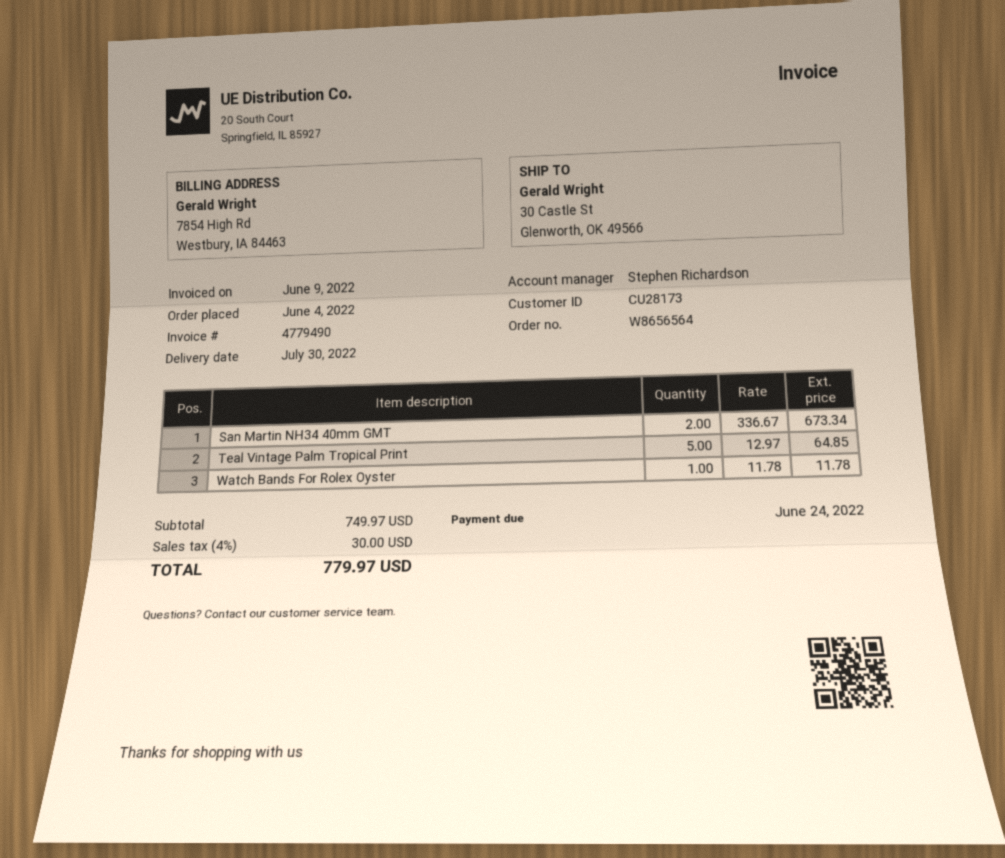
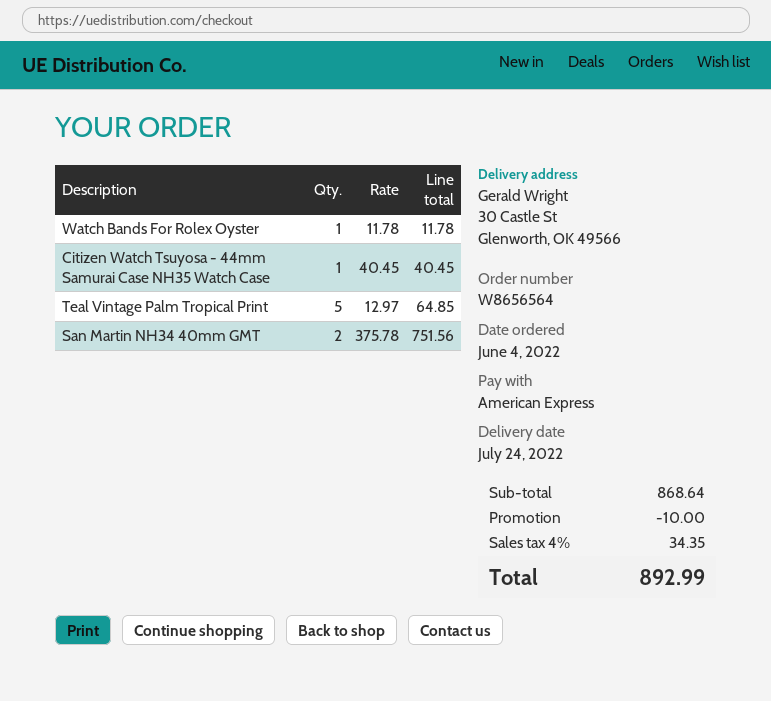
delivery date: 2022-07-30 -> 2022-07-24
San Martin NH34 40mm GMT: 2 x 336.67 = 673.34 -> 2 x 375.78 = 751.56
Citizen Watch Tsuyosa - 44mm Samurai Case NH35 Watch Case: none -> 1 x 40.45 = 40.45
subtotal: 749.97 -> 868.64
discount: none -> 10.00
tax: 4% = 30.00 -> 4% = 34.35
total: 779.97 -> 892.99

